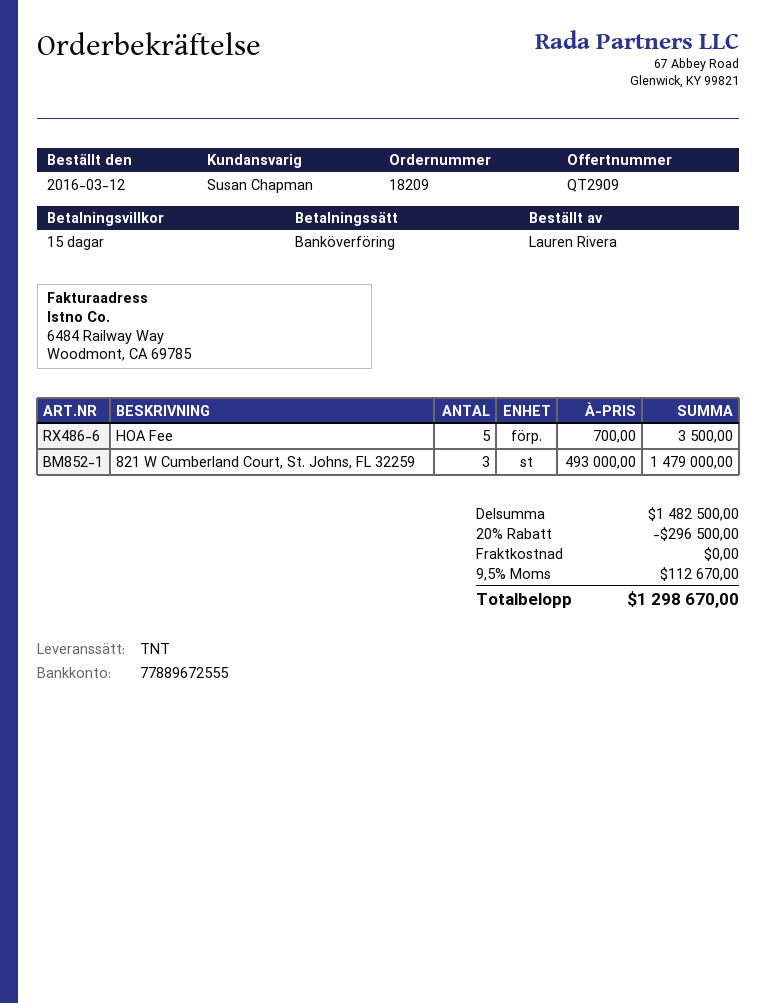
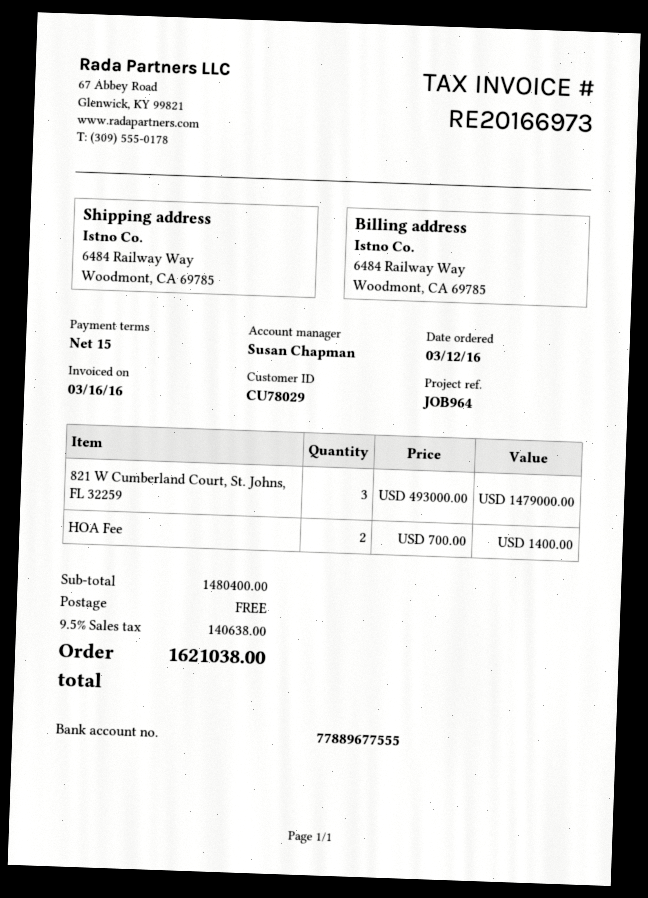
bank account: 77889672555 -> 77889677555
HOA Fee: 5 x 700.00 = 3500.00 -> 2 x 700.00 = 1400.00
subtotal: 1482500.00 -> 1480400.00
discount: 20% = 296500.00 -> none
tax: 9.5% = 112670.00 -> 9.5% = 140638.00
total: 1298670.00 -> 1621038.00

